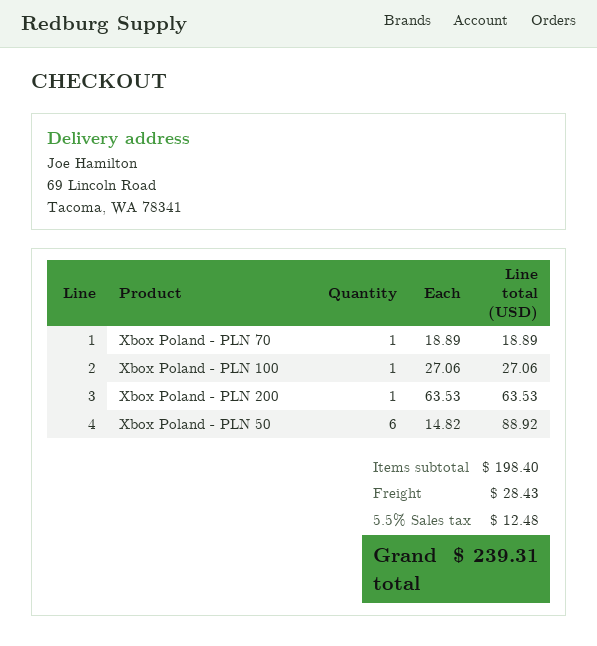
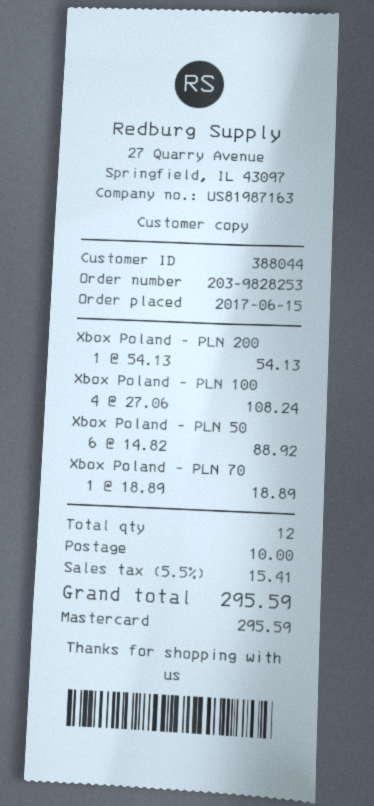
Xbox Poland - PLN 100: 1 x 27.06 = 27.06 -> 4 x 27.06 = 108.24
Xbox Poland - PLN 200: 1 x 63.53 = 63.53 -> 1 x 54.13 = 54.13
shipping: 28.43 -> 10.00
tax: 5.5% = 12.48 -> 5.5% = 15.41
total: 239.31 -> 295.59

